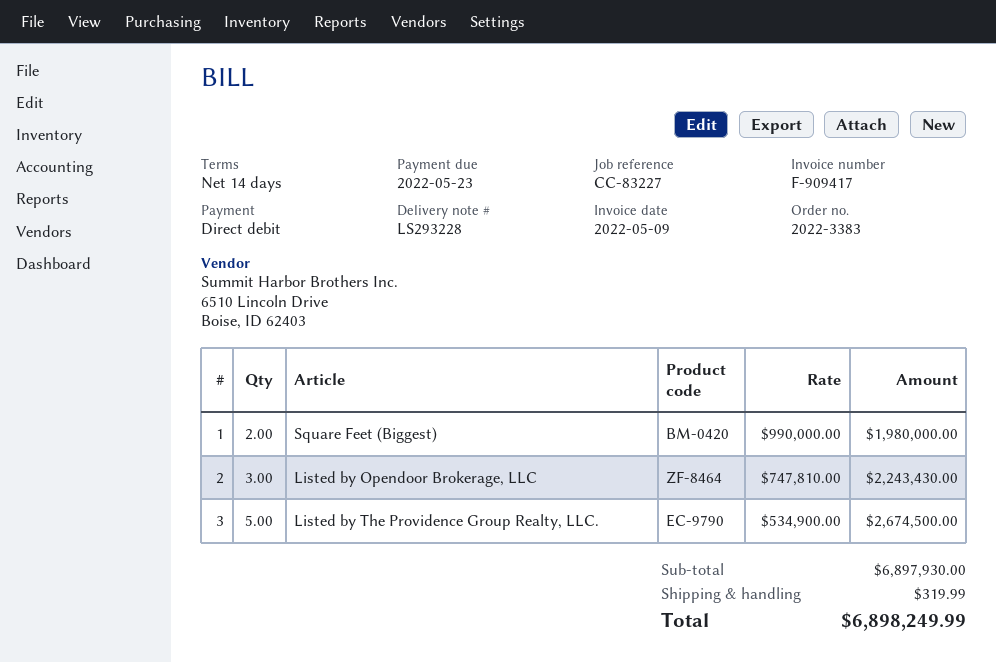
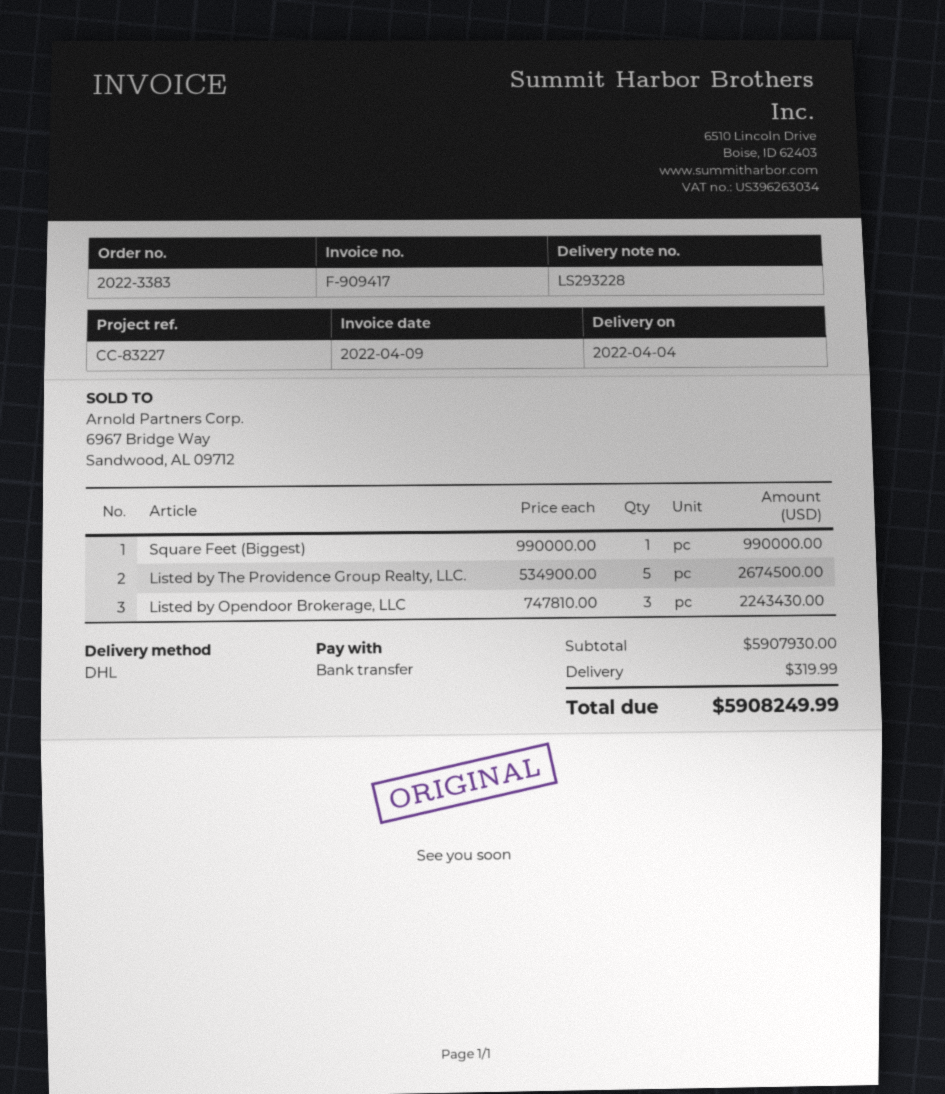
invoice date: 2022-05-09 -> 2022-04-09
payment method: direct debit -> bank transfer
Square Feet (Biggest): 2 x 990000.00 = 1980000.00 -> 1 x 990000.00 = 990000.00
subtotal: 6897930.00 -> 5907930.00
total: 6898249.99 -> 5908249.99

